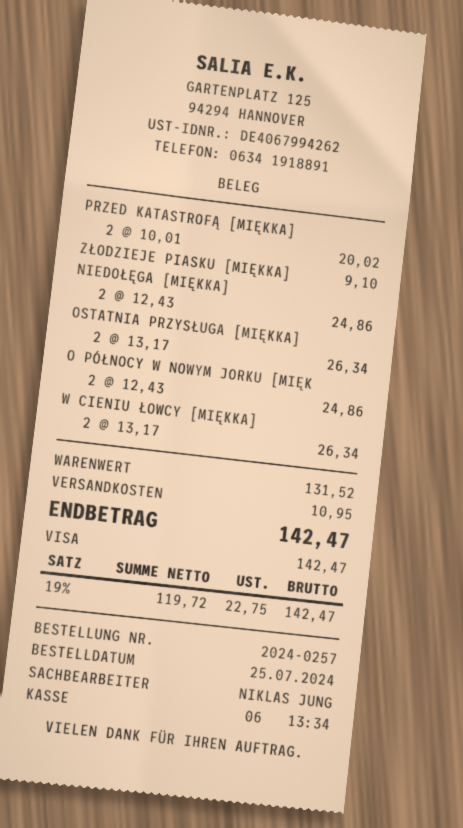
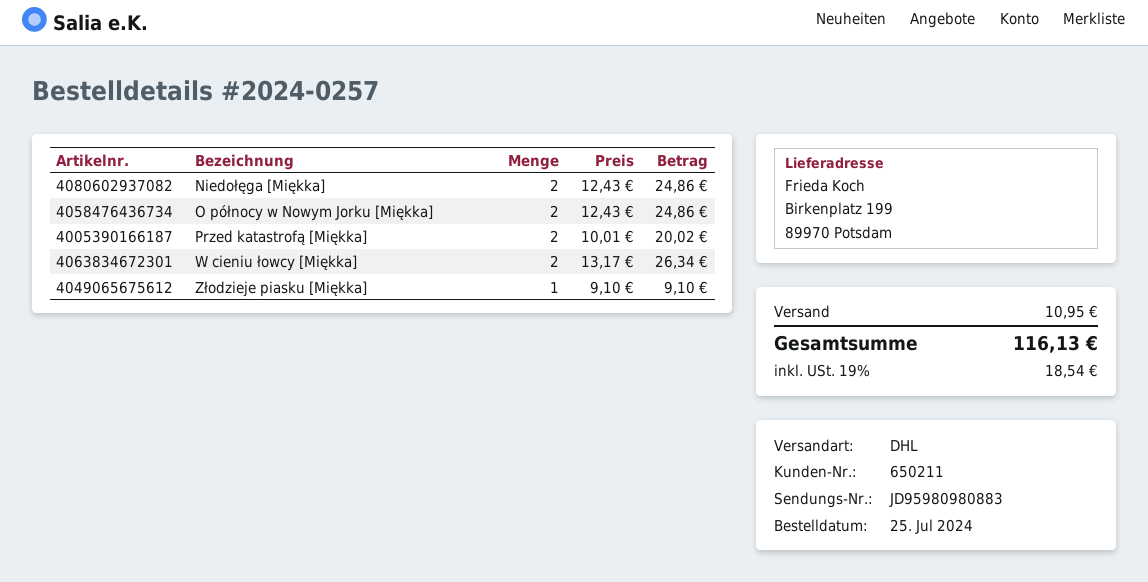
OSTATNIA PRZYSŁUGA [MIĘKKA]: 2 x 13.17 = 26.34 -> none
tax: 19% = 22.75 -> 19% = 18.54
total: 142.47 -> 116.13

